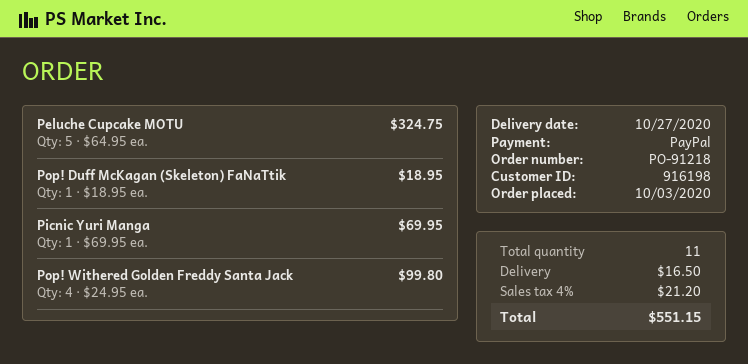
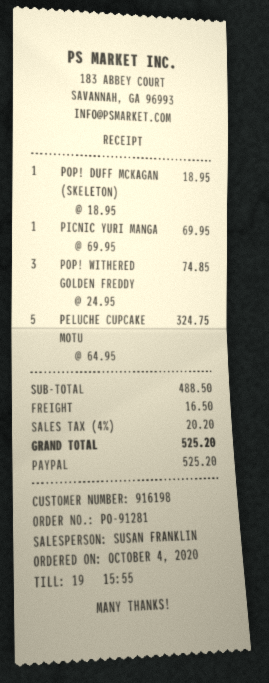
order number: PO-91218 -> PO-91281
order date: 2020-10-03 -> 2020-10-04
Pop! Withered Golden Freddy Santa Jack: 4 x 24.95 = 99.80 -> 3 x 24.95 = 74.85
tax: 4% = 21.20 -> 4% = 20.20
total: 551.15 -> 525.20

